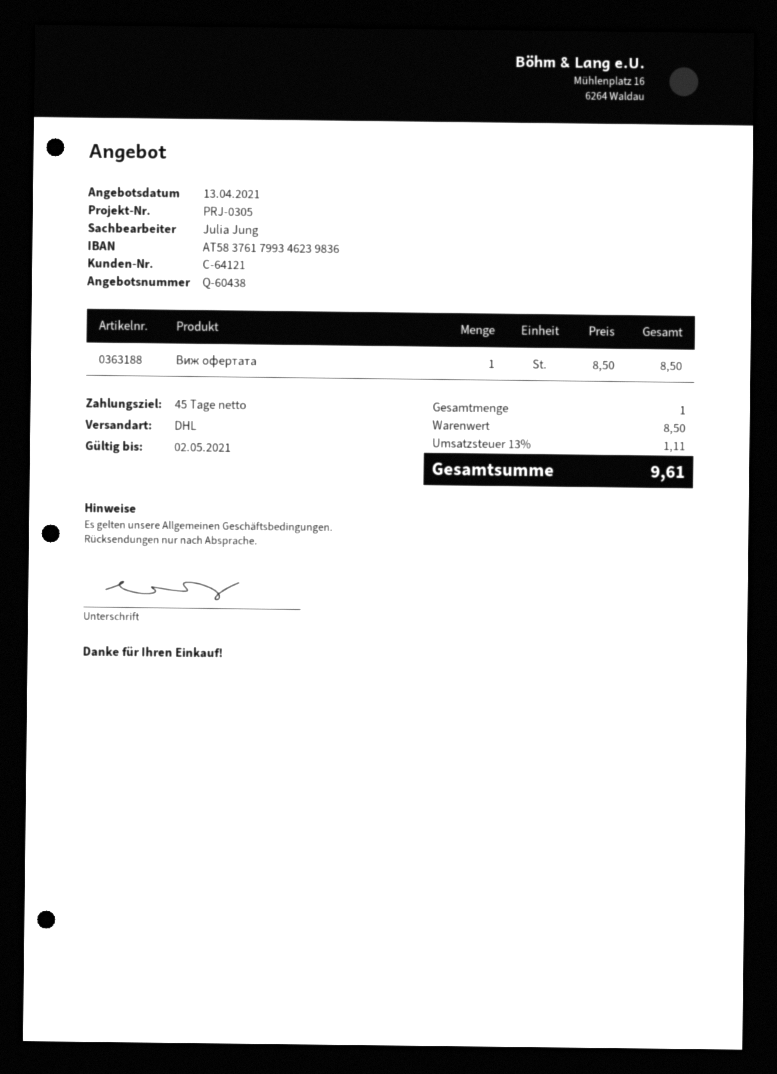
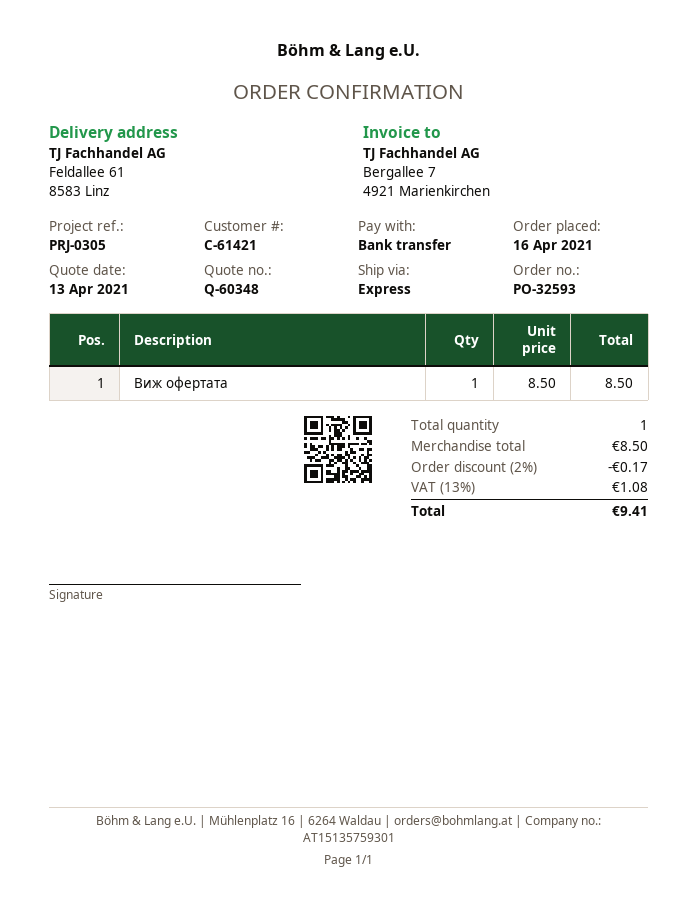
quote number: Q-60438 -> Q-60348
customer number: C-64121 -> C-61421
shipping method: DHL -> express
discount: none -> 2% = 0.17
tax: 13% = 1.11 -> 13% = 1.08
total: 9.61 -> 9.41

